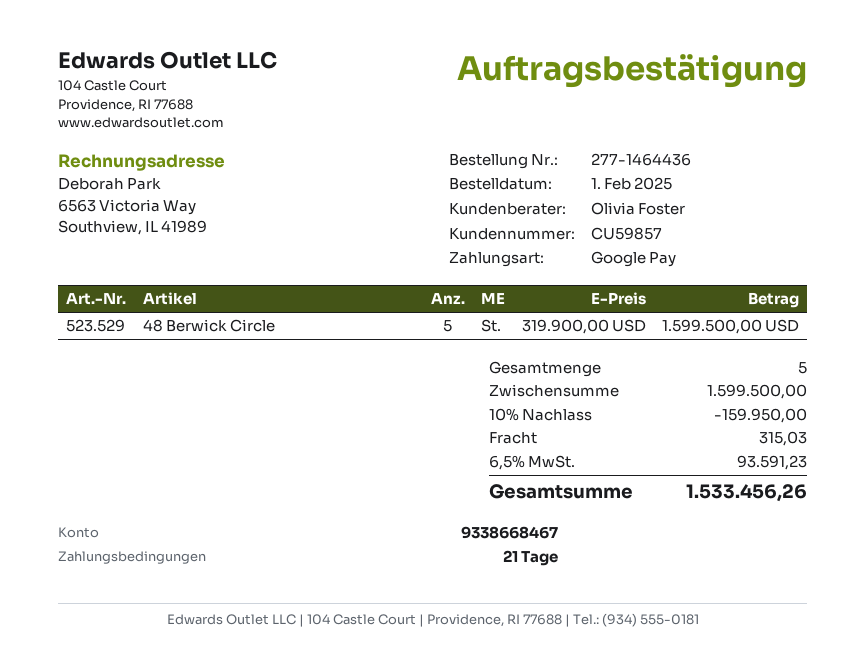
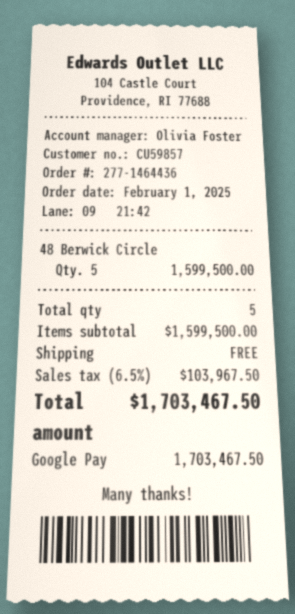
discount: 10% = 159950.00 -> none
shipping: 315.03 -> 0.00
tax: 6.5% = 93591.23 -> 6.5% = 103967.50
total: 1533456.26 -> 1703467.50

